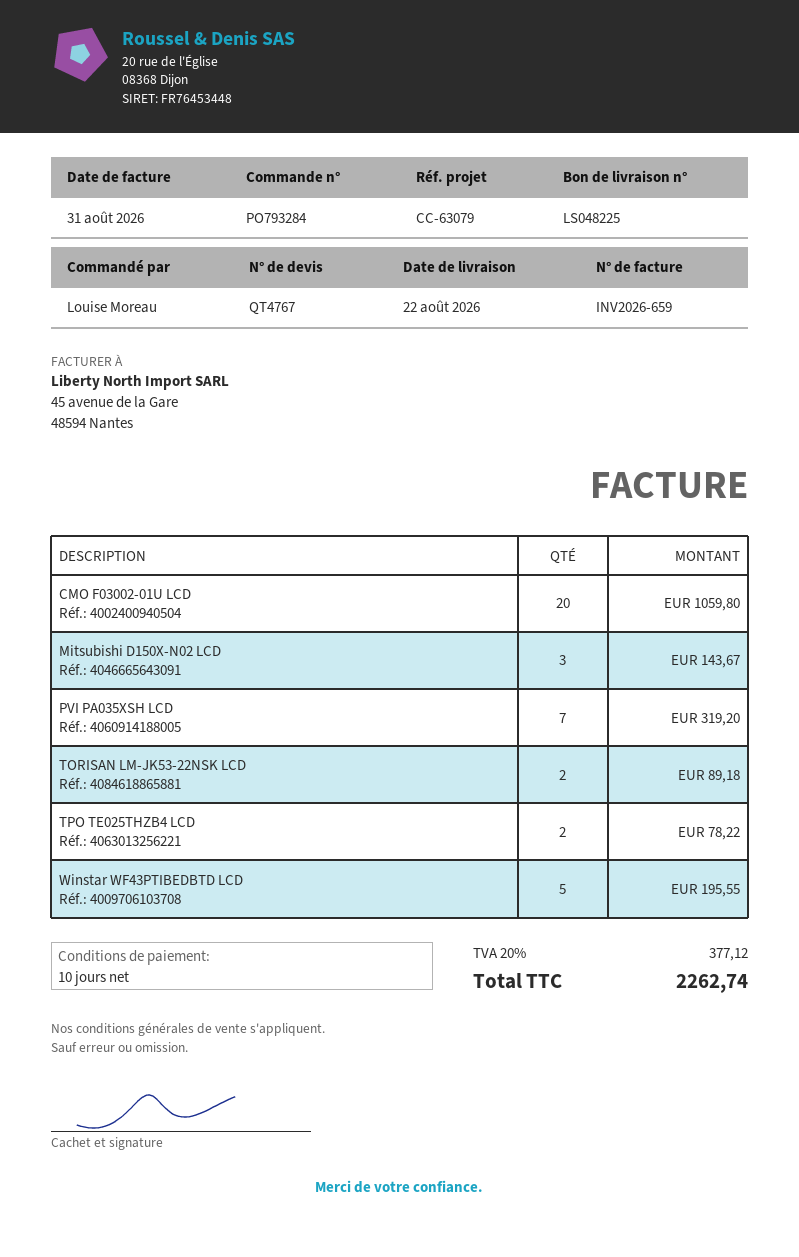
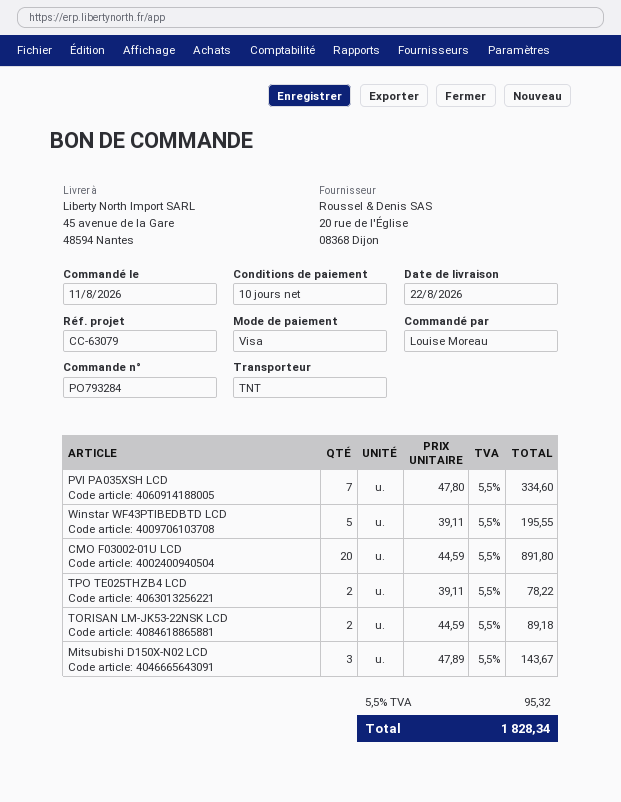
CMO F03002-01U LCD: 20 for 1059.80 -> 20 for 891.80
PVI PA035XSH LCD: 7 for 319.20 -> 7 for 334.60
tax: 20% = 377.12 -> 5.5% = 95.32
total: 2262.74 -> 1828.34

